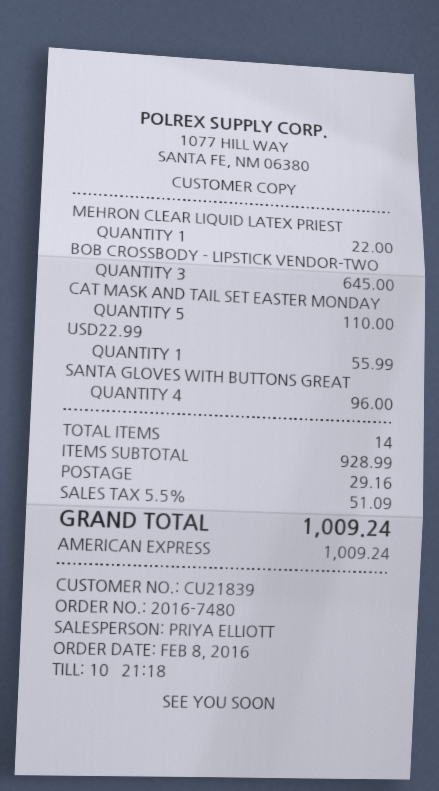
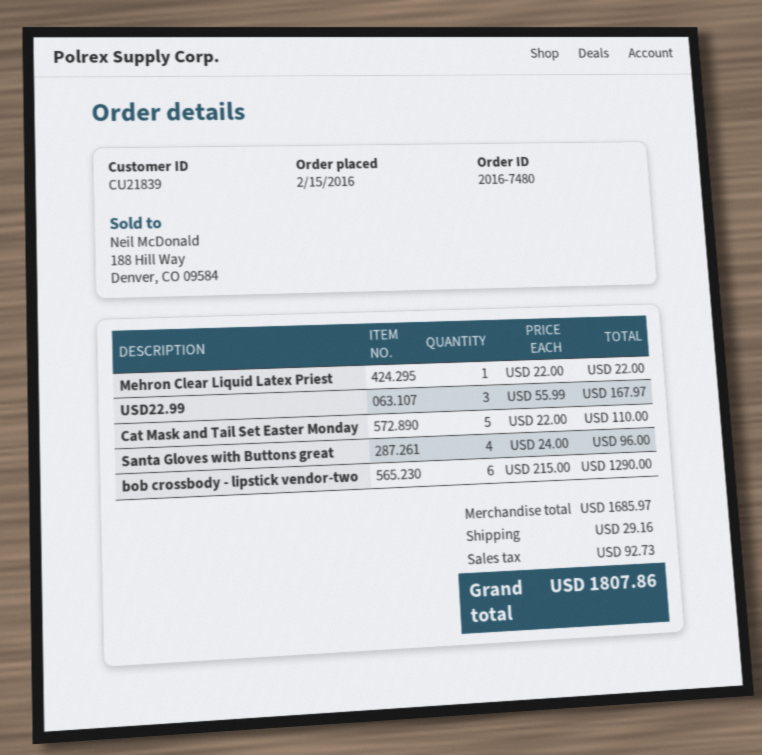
order date: 2016-02-08 -> 2016-02-15
BOB CROSSBODY - LIPSTICK VENDOR-TWO: 3 for 645.00 -> 6 for 1290.00
USD22.99: 1 for 55.99 -> 3 for 167.97
subtotal: 928.99 -> 1685.97
tax: 51.09 -> 92.73
total: 1009.24 -> 1807.86

